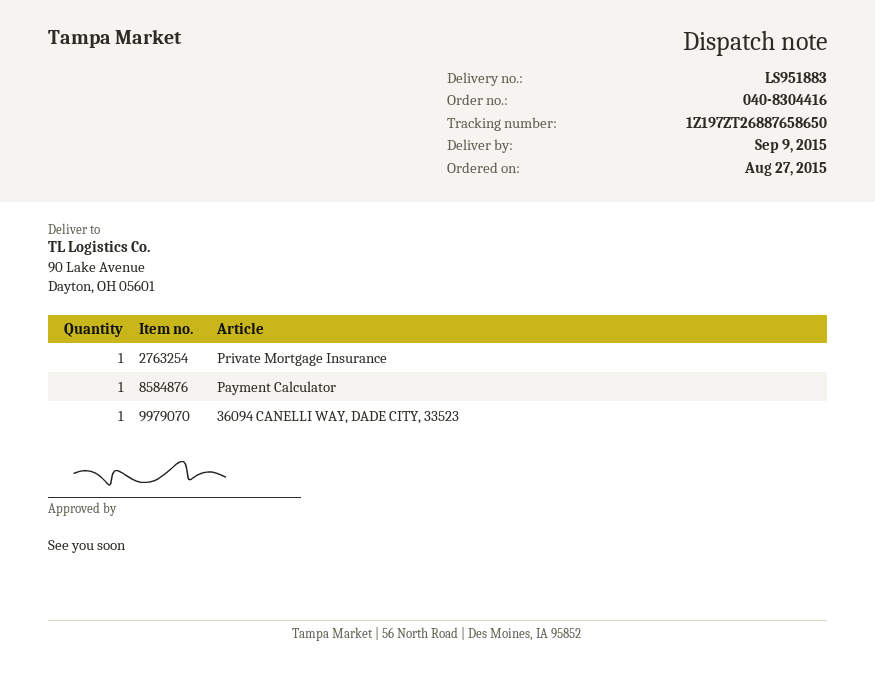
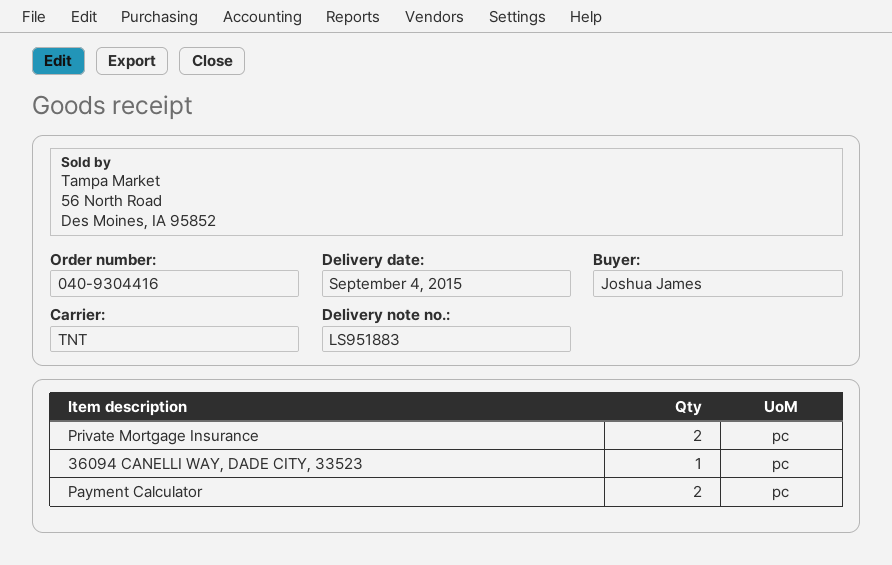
order number: 040-8304416 -> 040-9304416
delivery date: 2015-09-09 -> 2015-09-04
Private Mortgage Insurance: 1 -> 2
Payment Calculator: 1 -> 2

